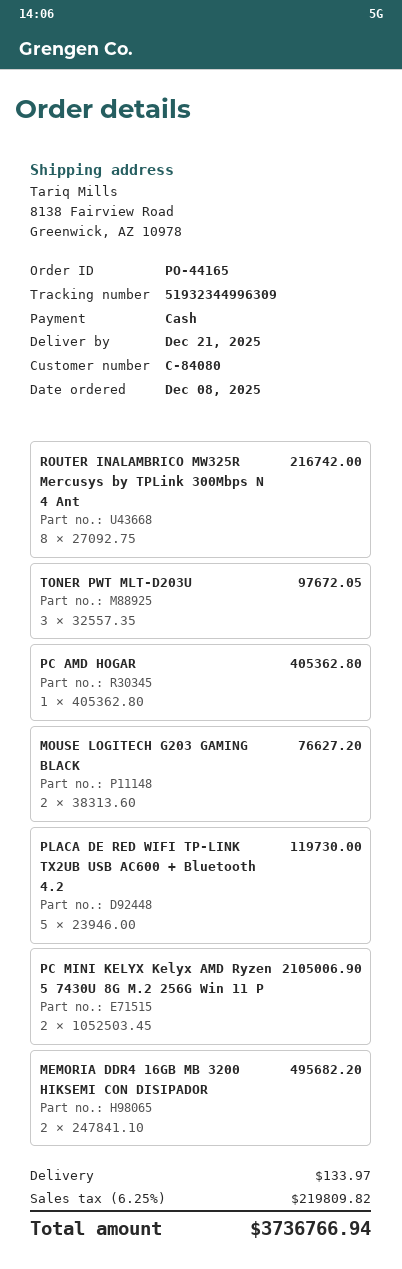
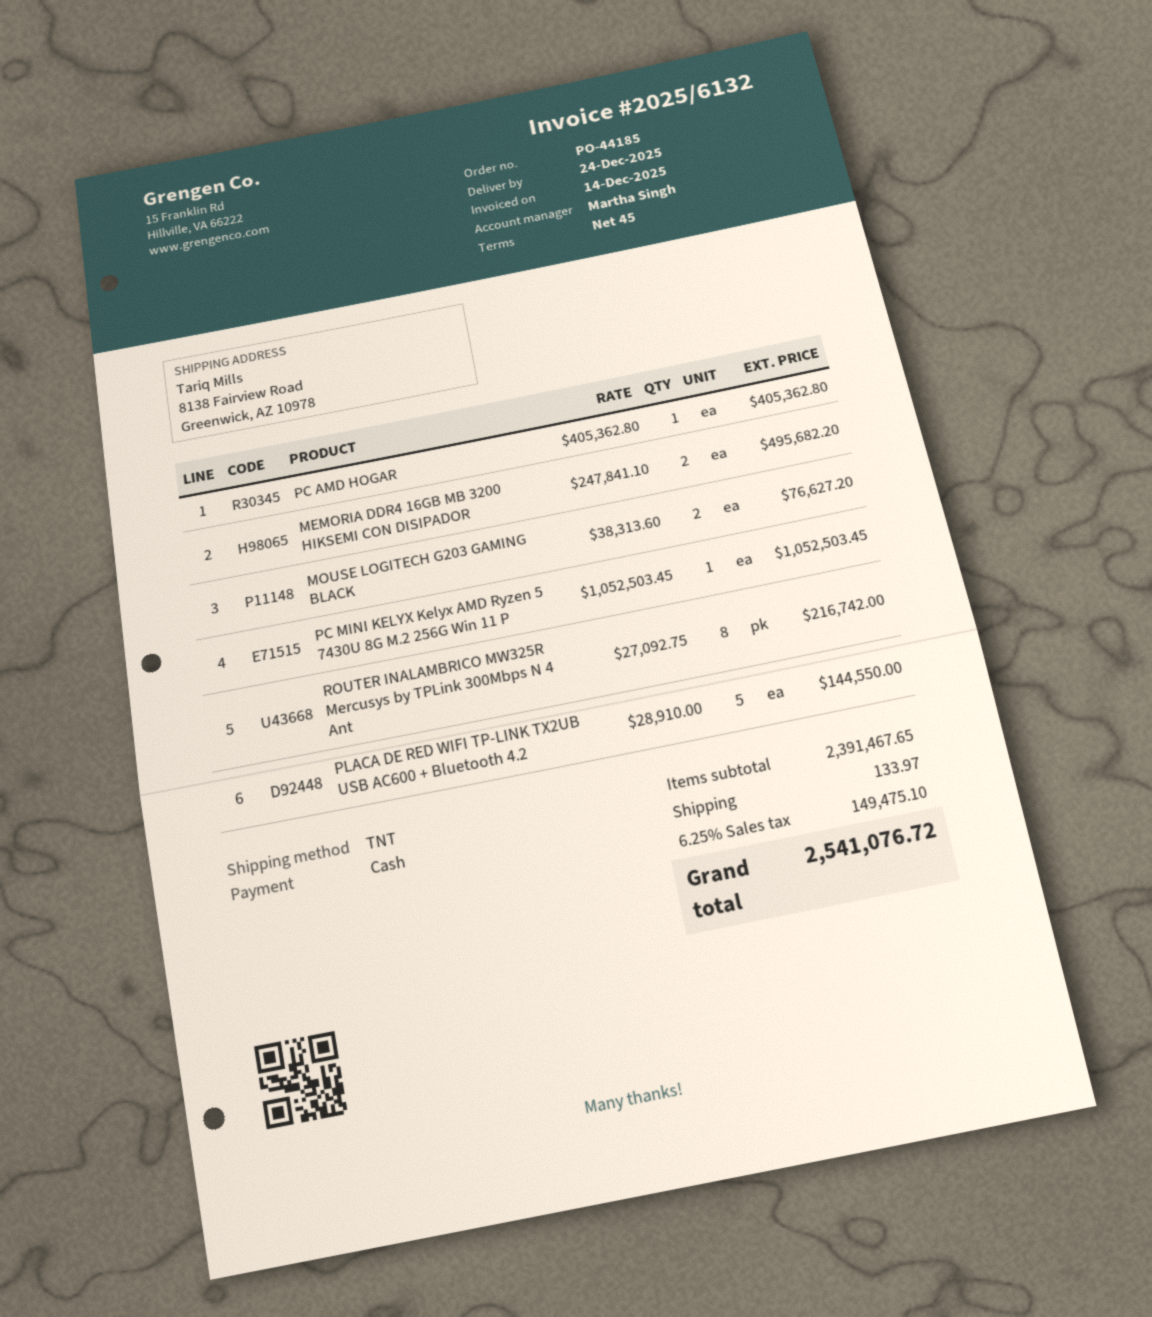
order number: PO-44165 -> PO-44185
delivery date: 2025-12-21 -> 2025-12-24
TONER PWT MLT-D203U: 3 x 32557.35 = 97672.05 -> none
PLACA DE RED WIFI TP-LINK TX2UB USB AC600 + Bluetooth 4.2: 5 x 23946.00 = 119730.00 -> 5 x 28910.00 = 144550.00
PC MINI KELYX Kelyx AMD Ryzen 5 7430U 8G M.2 256G Win 11 P: 2 x 1052503.45 = 2105006.90 -> 1 x 1052503.45 = 1052503.45
tax: 6.25% = 219809.82 -> 6.25% = 149475.10
total: 3736766.94 -> 2541076.72

